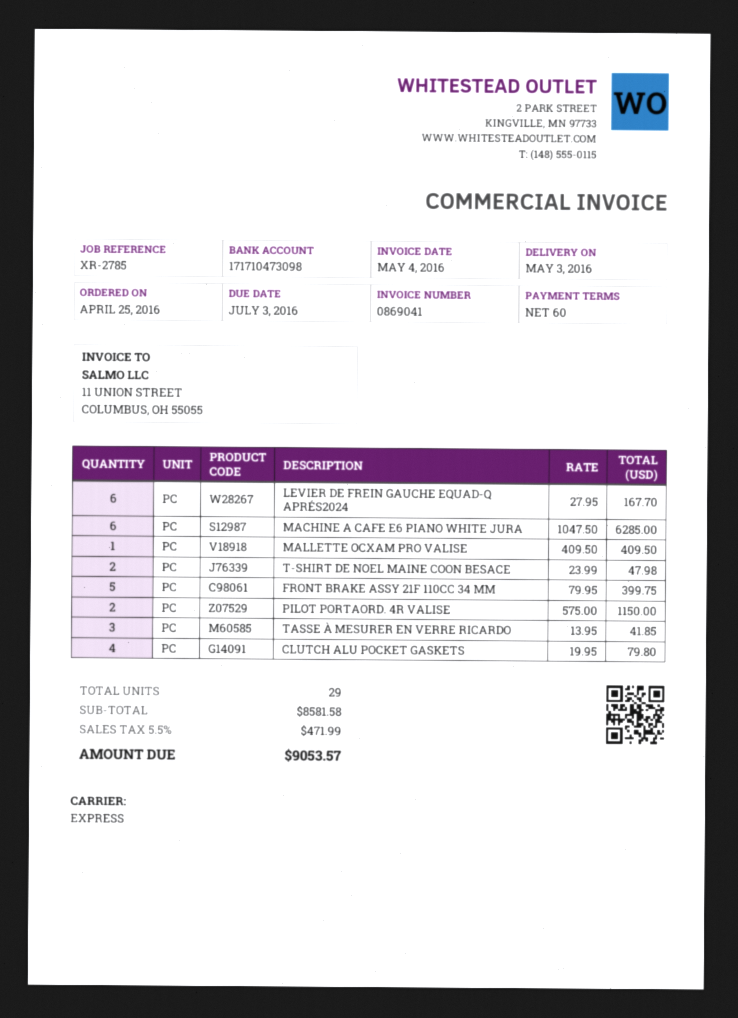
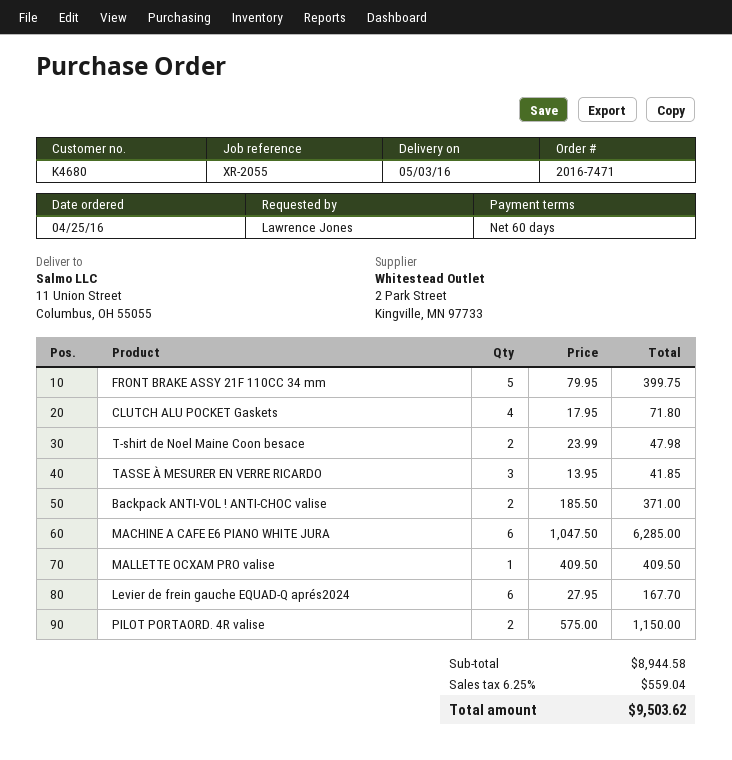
reference: XR-2785 -> XR-2055
CLUTCH ALU POCKET GASKETS: 4 x 19.95 = 79.80 -> 4 x 17.95 = 71.80
Backpack ANTI-VOL ! ANTI-CHOC valise: none -> 2 x 185.50 = 371.00
subtotal: 8581.58 -> 8944.58
tax: 5.5% = 471.99 -> 6.25% = 559.04
total: 9053.57 -> 9503.62

